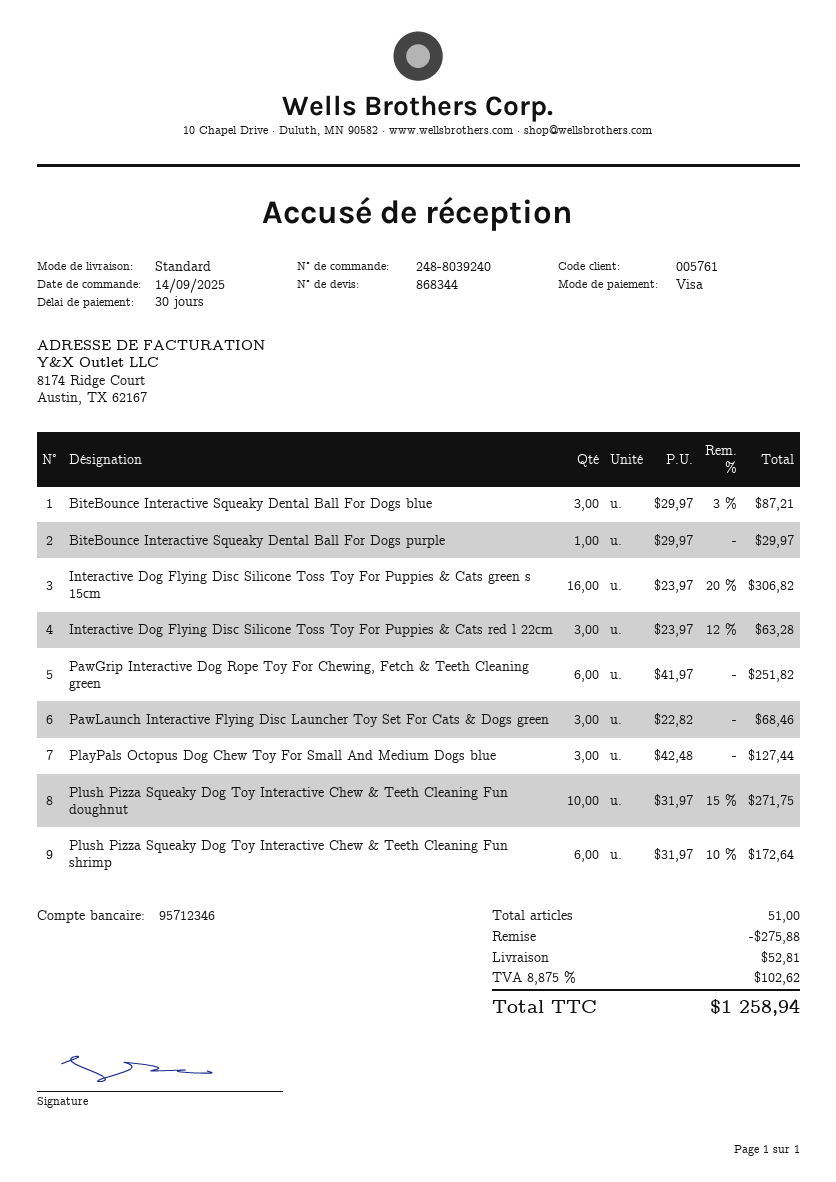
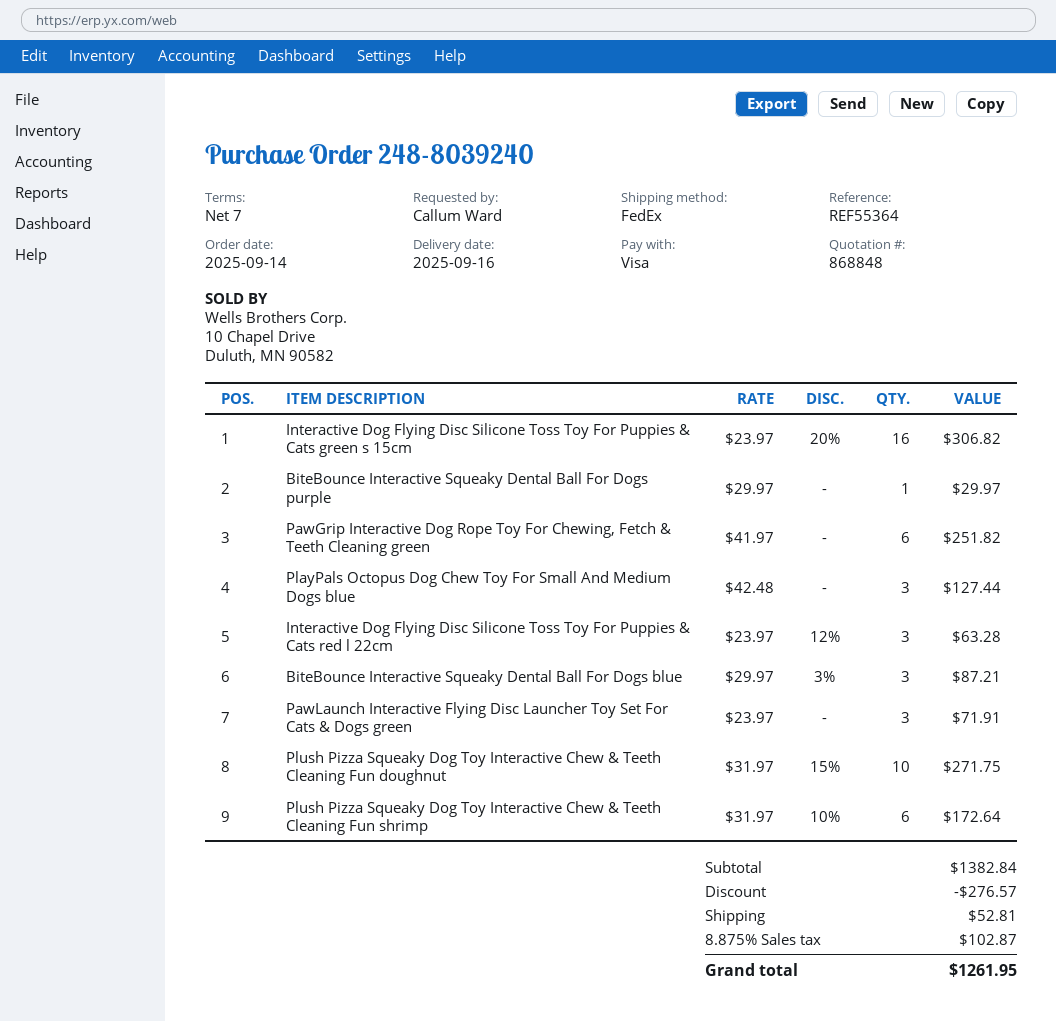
quote number: 868344 -> 868848
payment terms: 30 days -> 7 days
shipping method: standard -> FedEx
PawLaunch Interactive Flying Disc Launcher Toy Set For Cats & Dogs green: 3 x 22.82 = 68.46 -> 3 x 23.97 = 71.91
discount: 275.88 -> 276.57
tax: 8.875% = 102.62 -> 8.875% = 102.87
total: 1258.94 -> 1261.95

